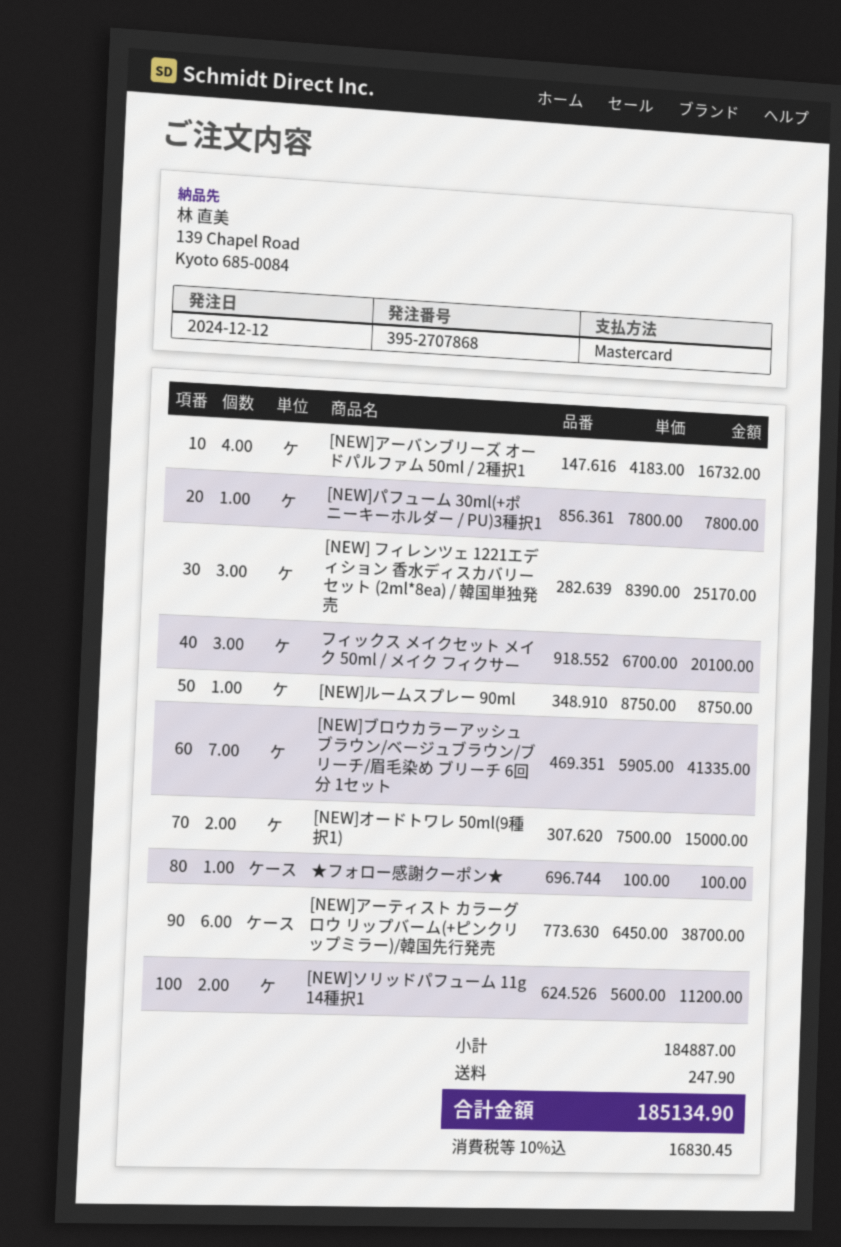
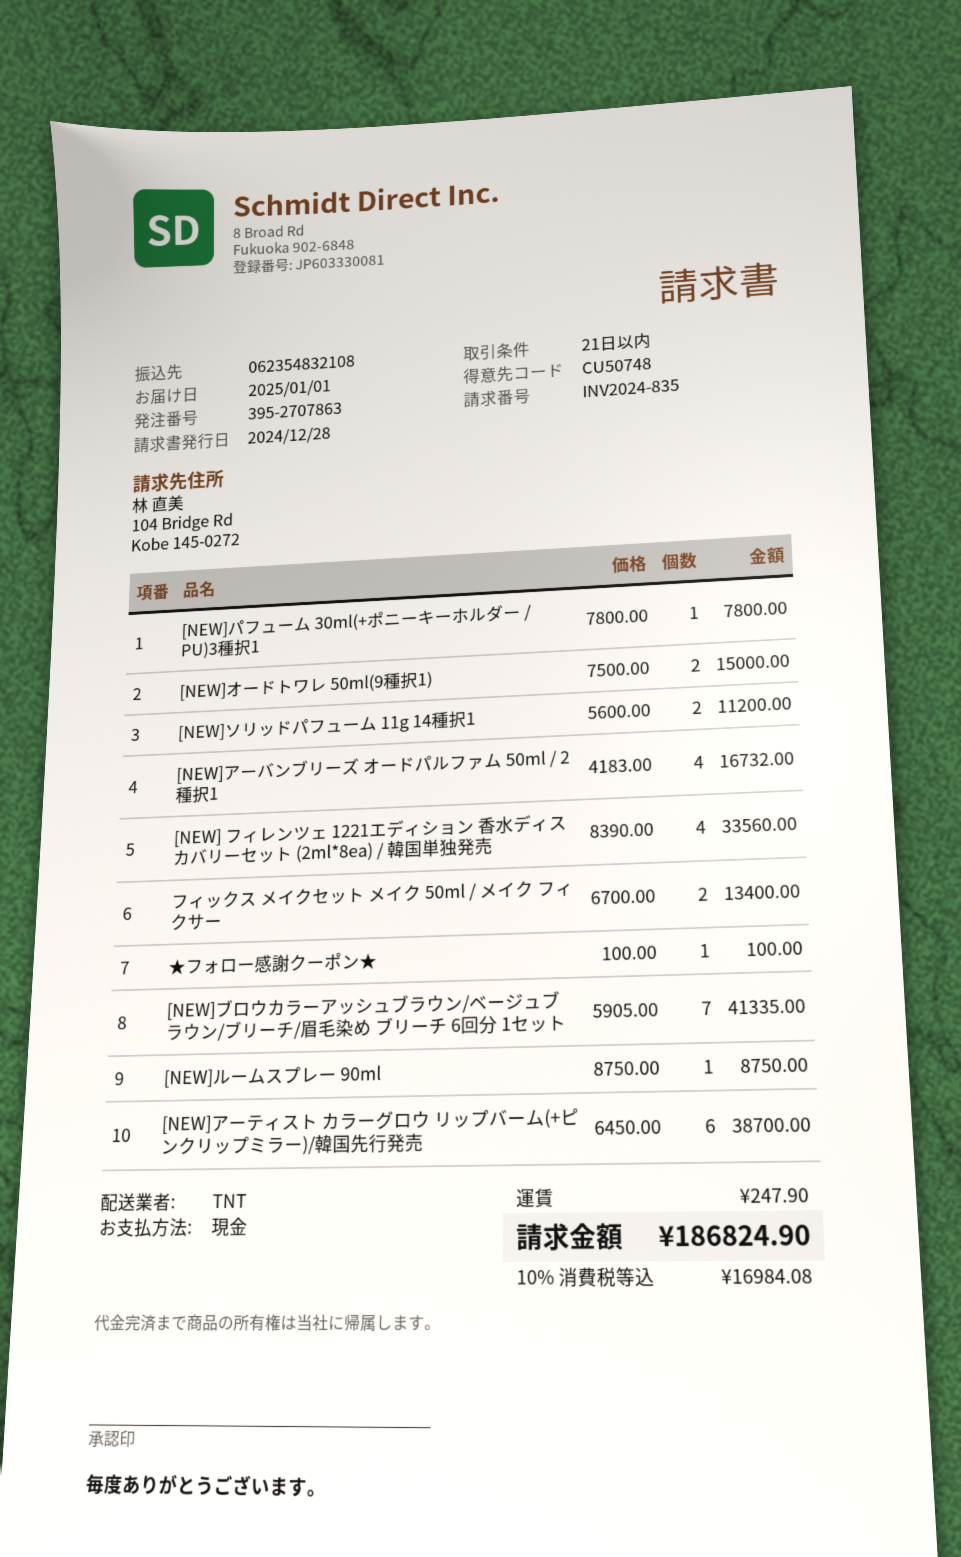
order number: 395-2707868 -> 395-2707863
payment method: Mastercard -> cash
[NEW] フィレンツェ 1221エディション 香水ディスカバリーセット (2ml*8ea) / 韓国単独発売: 3 x 8390.00 = 25170.00 -> 4 x 8390.00 = 33560.00
フィックス メイクセット メイク 50ml / メイク フィクサー: 3 x 6700.00 = 20100.00 -> 2 x 6700.00 = 13400.00
tax: 10% = 16830.45 -> 10% = 16984.08
total: 185134.90 -> 186824.90

